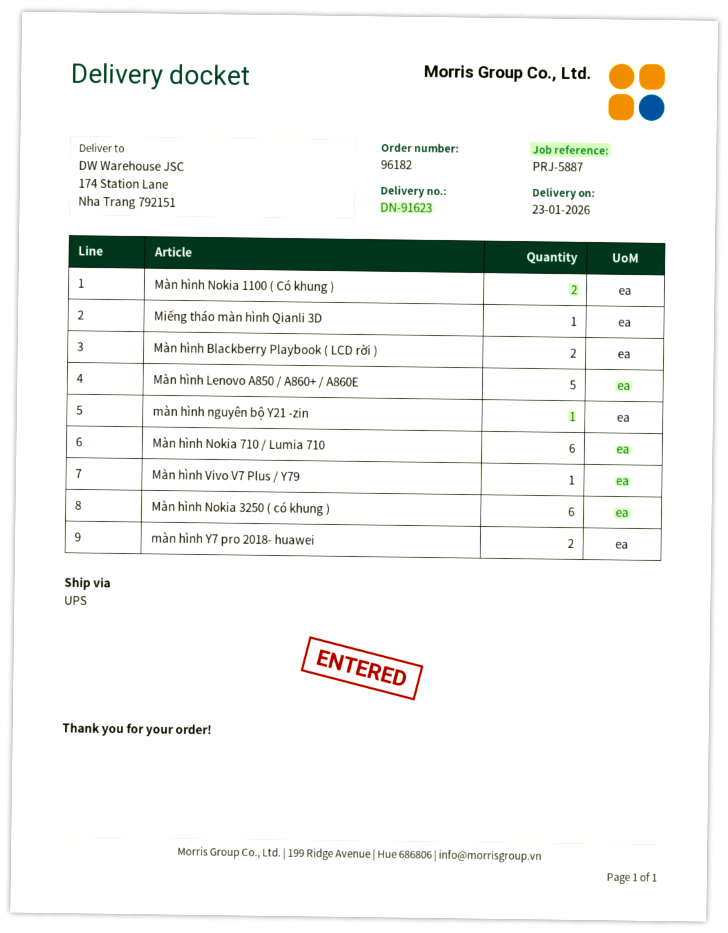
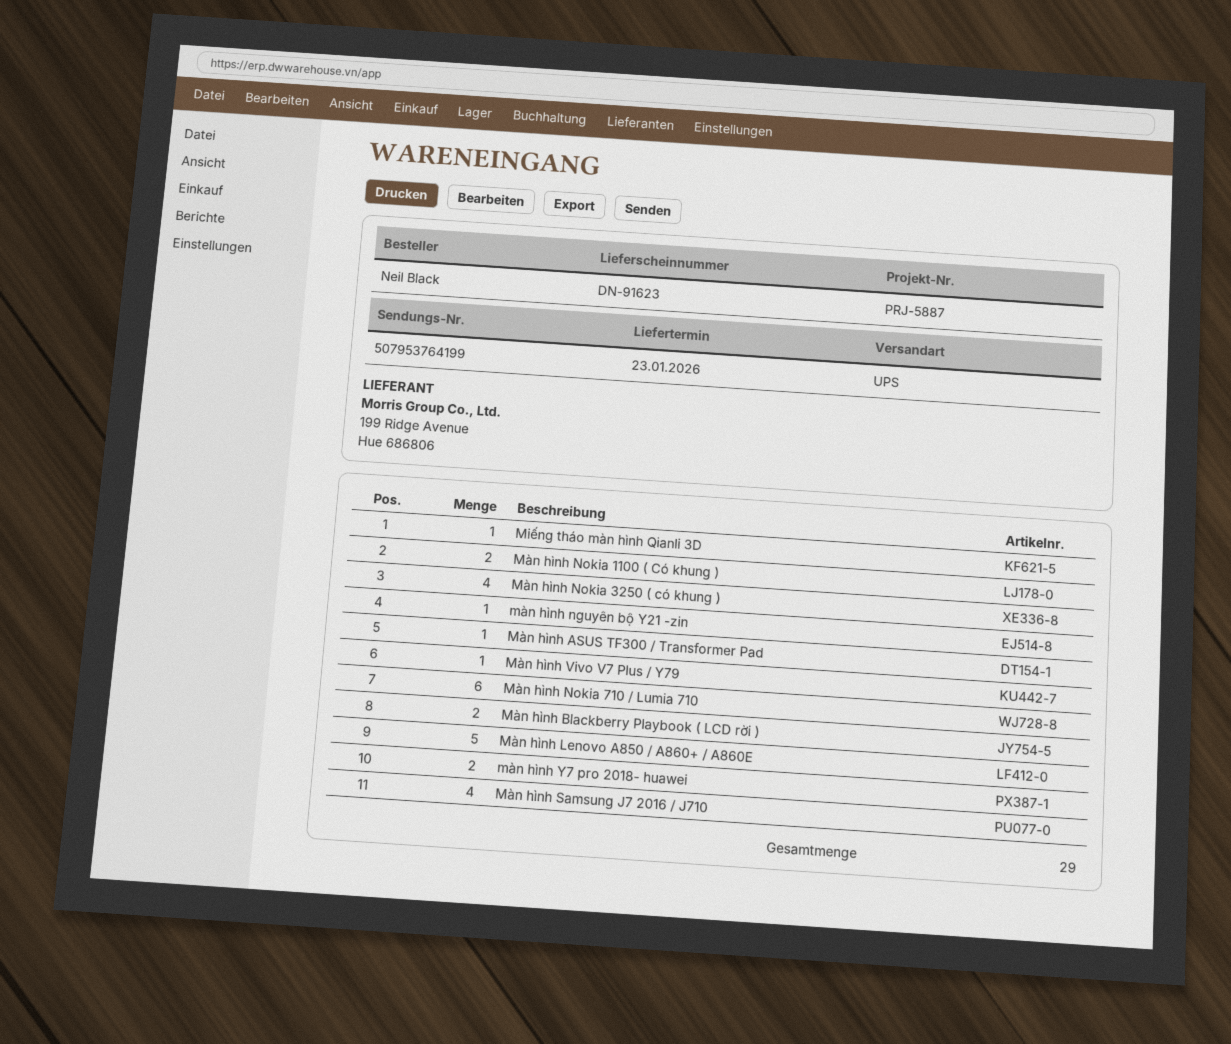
Màn hình Nokia 3250 ( có khung ): 6 -> 4
Màn hình ASUS TF300 / Transformer Pad: none -> 1
Màn hình Samsung J7 2016 / J710: none -> 4

